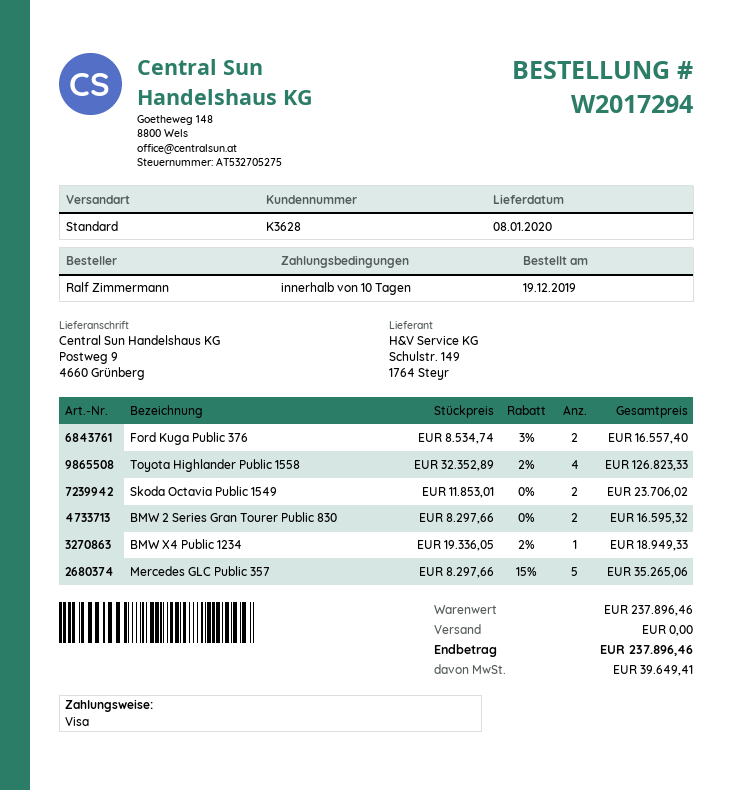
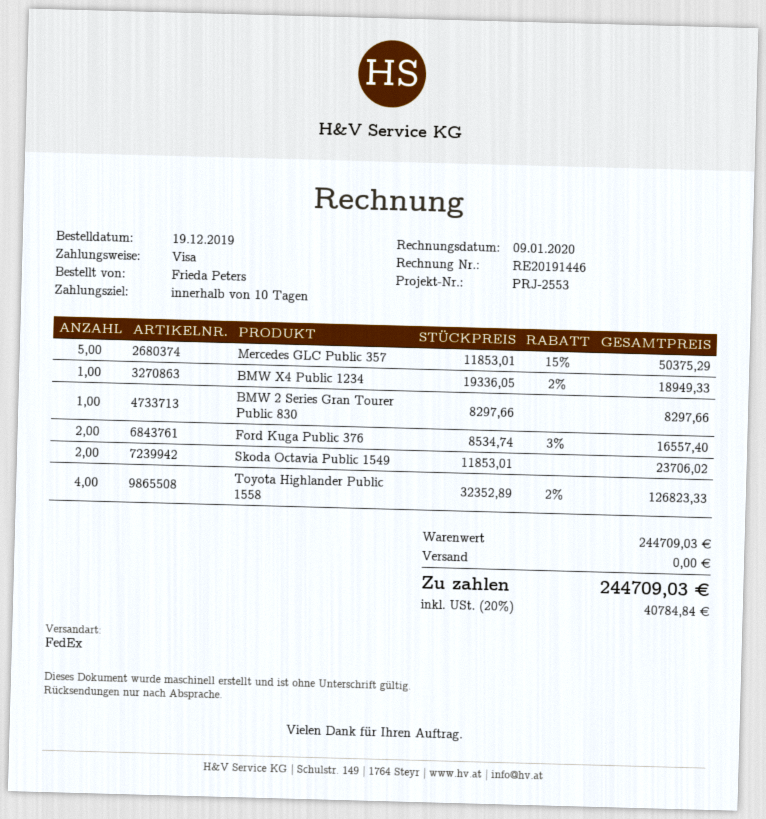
ordered by: Ralf Zimmermann -> Frieda Peters
shipping method: standard -> FedEx
BMW 2 Series Gran Tourer Public 830: 2 x 8297.66 = 16595.32 -> 1 x 8297.66 = 8297.66
Mercedes GLC Public 357: 5 x 8297.66 - 15% = 35265.06 -> 5 x 11853.01 - 15% = 50375.29
subtotal: 237896.46 -> 244709.03
tax: 39649.41 -> 40784.84
total: 237896.46 -> 244709.03

